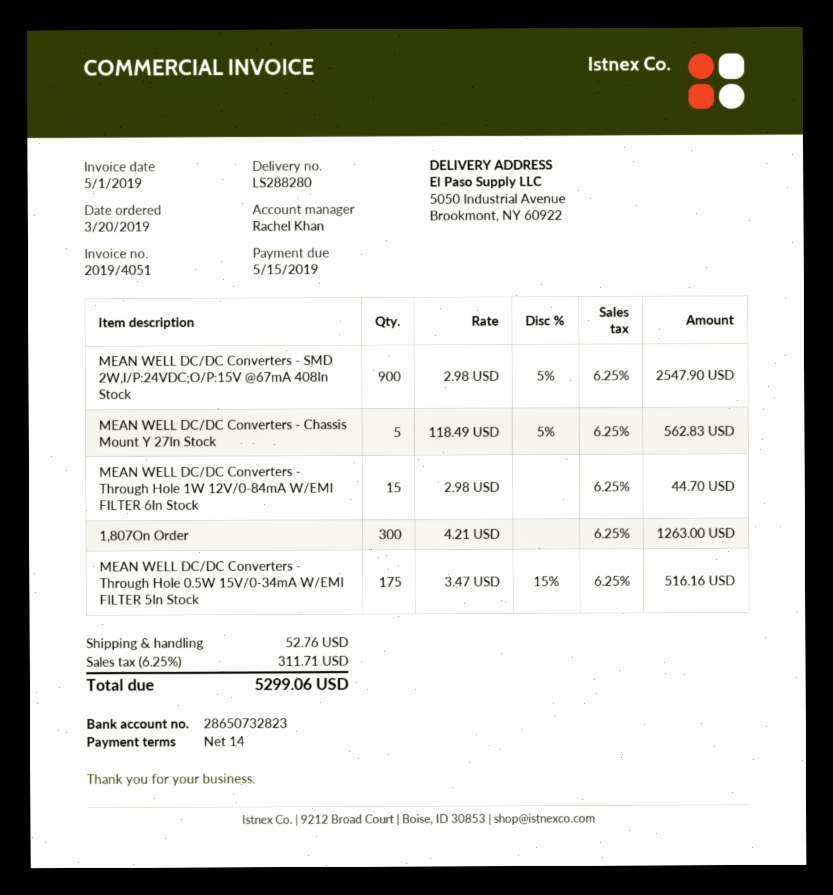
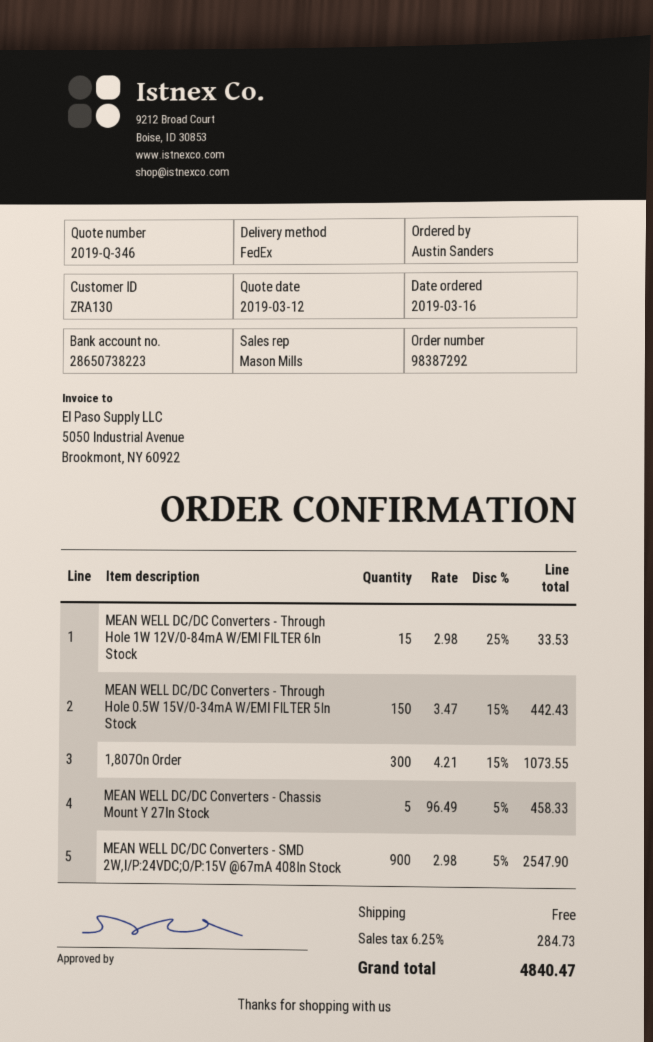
order date: 2019-03-20 -> 2019-03-16
sales rep: Rachel Khan -> Mason Mills
bank account: 28650732823 -> 28650738223
MEAN WELL DC/DC Converters - Chassis Mount Y 27In Stock: 5 x 118.49 - 5% = 562.83 -> 5 x 96.49 - 5% = 458.33
MEAN WELL DC/DC Converters - Through Hole 1W 12V/0-84mA W/EMI FILTER 6In Stock: 15 x 2.98 = 44.70 -> 15 x 2.98 - 25% = 33.53
1,807On Order: 300 x 4.21 = 1263.00 -> 300 x 4.21 - 15% = 1073.55
MEAN WELL DC/DC Converters - Through Hole 0.5W 15V/0-34mA W/EMI FILTER 5In Stock: 175 x 3.47 - 15% = 516.16 -> 150 x 3.47 - 15% = 442.43
shipping: 52.76 -> 0.00
tax: 6.25% = 311.71 -> 6.25% = 284.73
total: 5299.06 -> 4840.47

